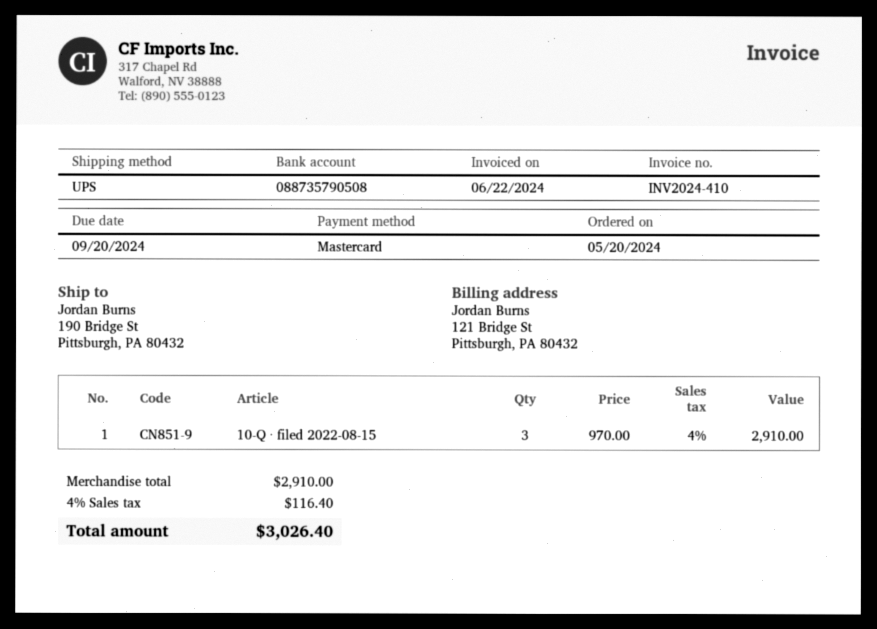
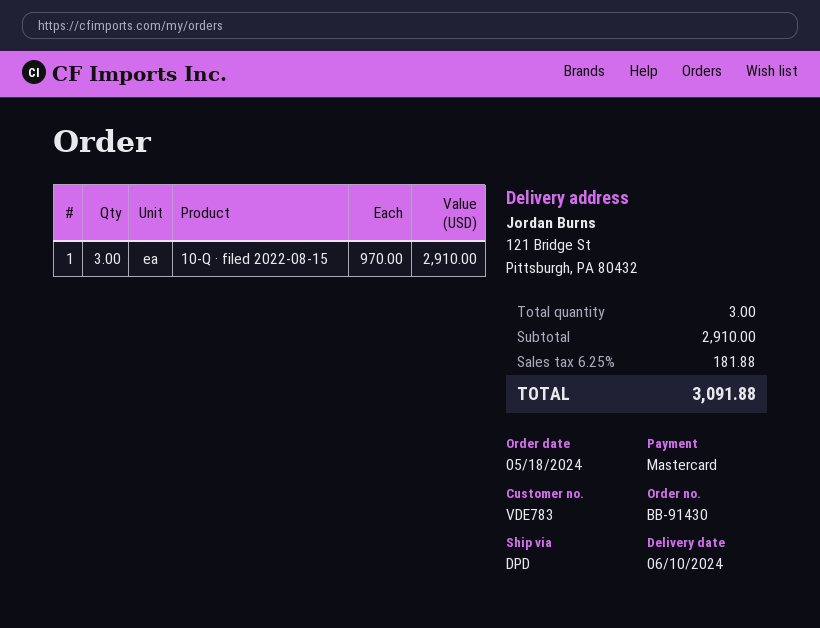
order date: 2024-05-20 -> 2024-05-18
shipping method: UPS -> DPD
ship to: 190 Bridge St, Pittsburgh, PA 80432 -> 121 Bridge St, Pittsburgh, PA 80432
tax: 4% = 116.40 -> 6.25% = 181.88
total: 3026.40 -> 3091.88

